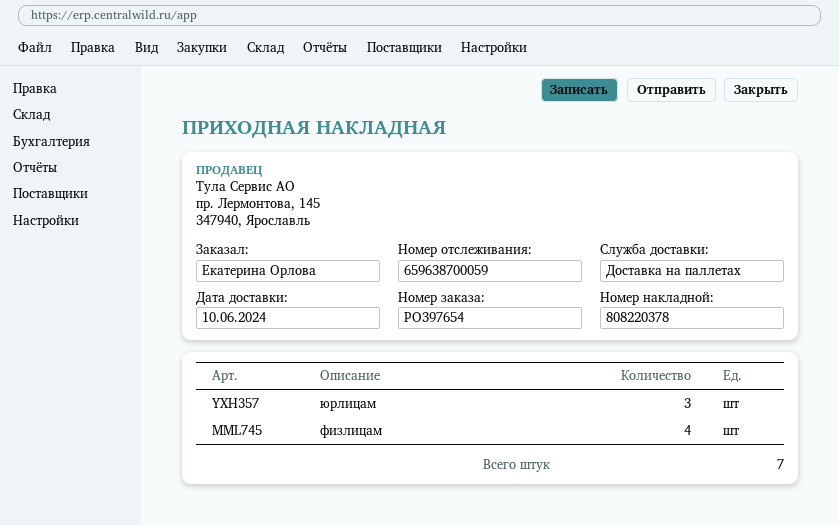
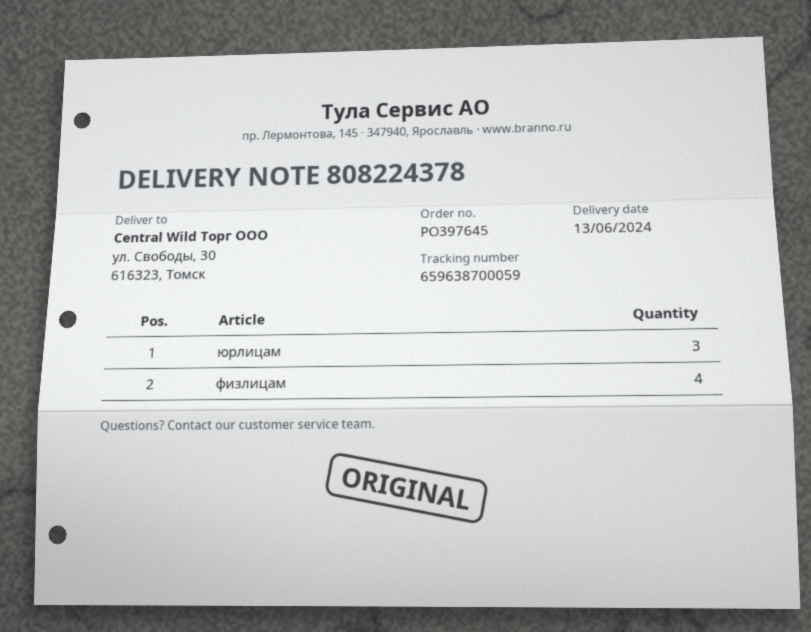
order number: PO397654 -> PO397645
delivery note number: 808220378 -> 808224378
delivery date: 2024-06-10 -> 2024-06-13

